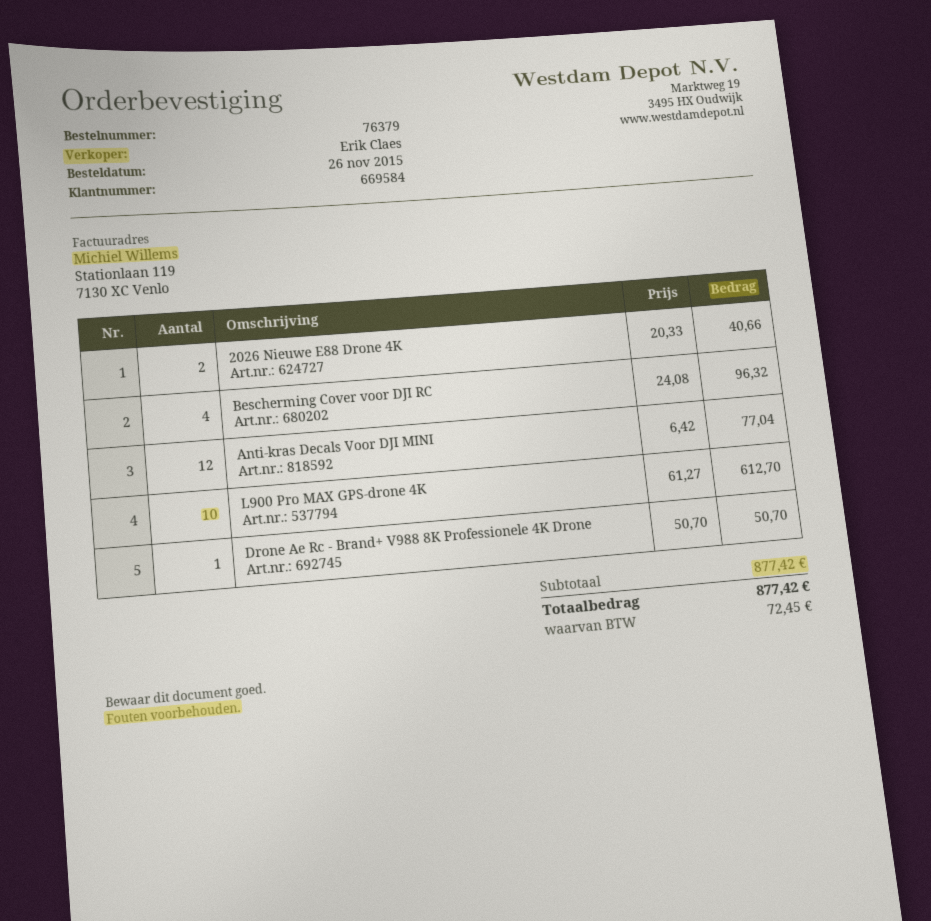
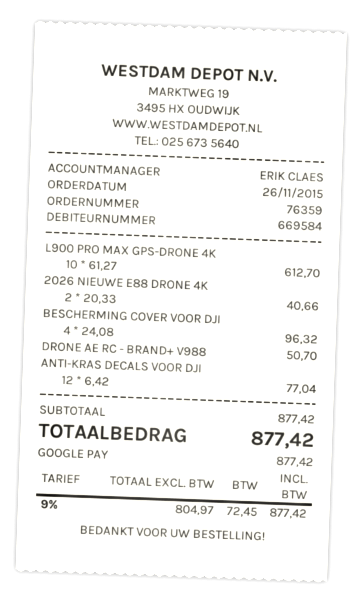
order number: 76379 -> 76359

